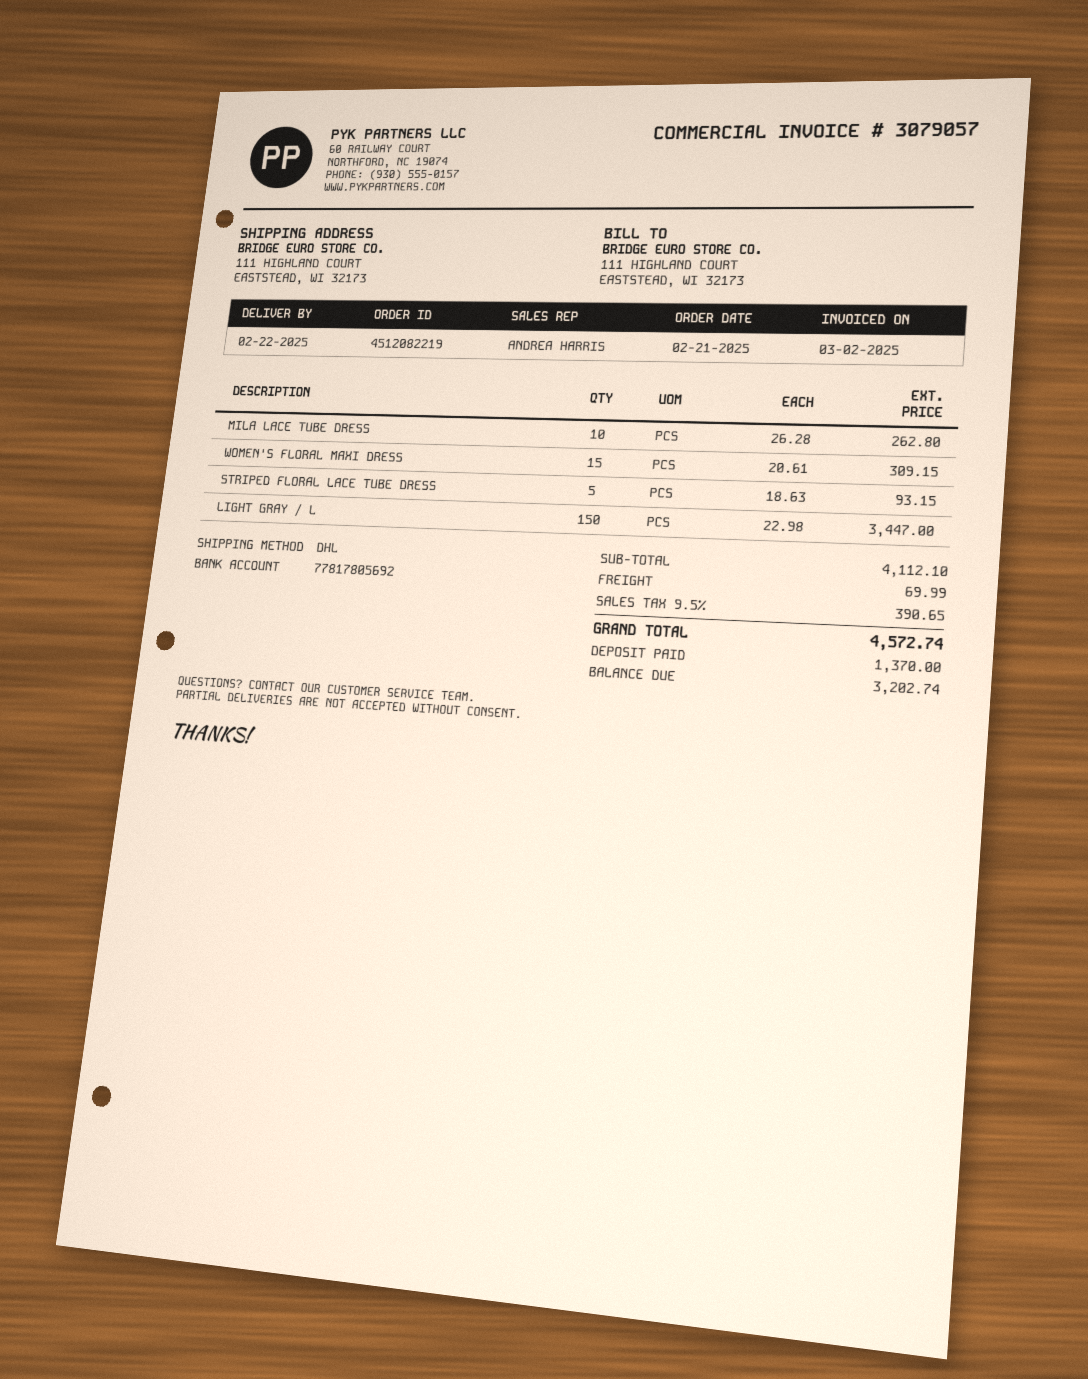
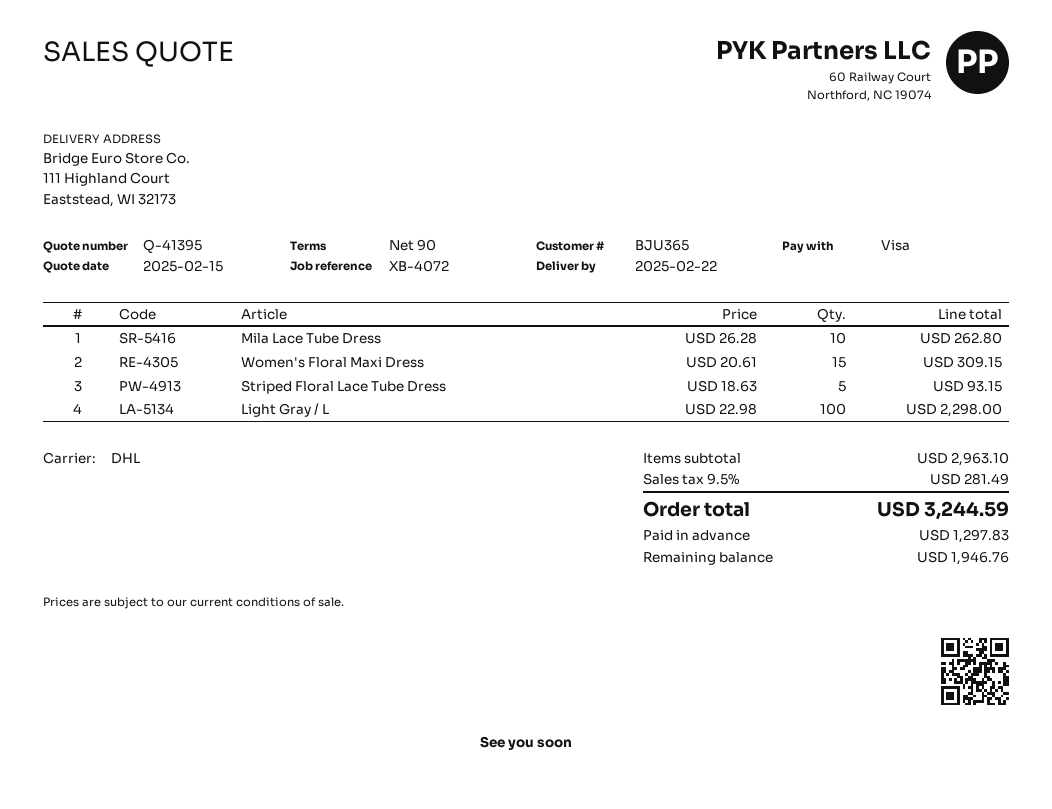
LIGHT GRAY / L: 150 x 22.98 = 3447.00 -> 100 x 22.98 = 2298.00
subtotal: 4112.10 -> 2963.10
shipping: 69.99 -> none
tax: 9.5% = 390.65 -> 9.5% = 281.49
total: 4572.74 -> 3244.59
deposit: 1370.00 -> 1297.83
balance: 3202.74 -> 1946.76

